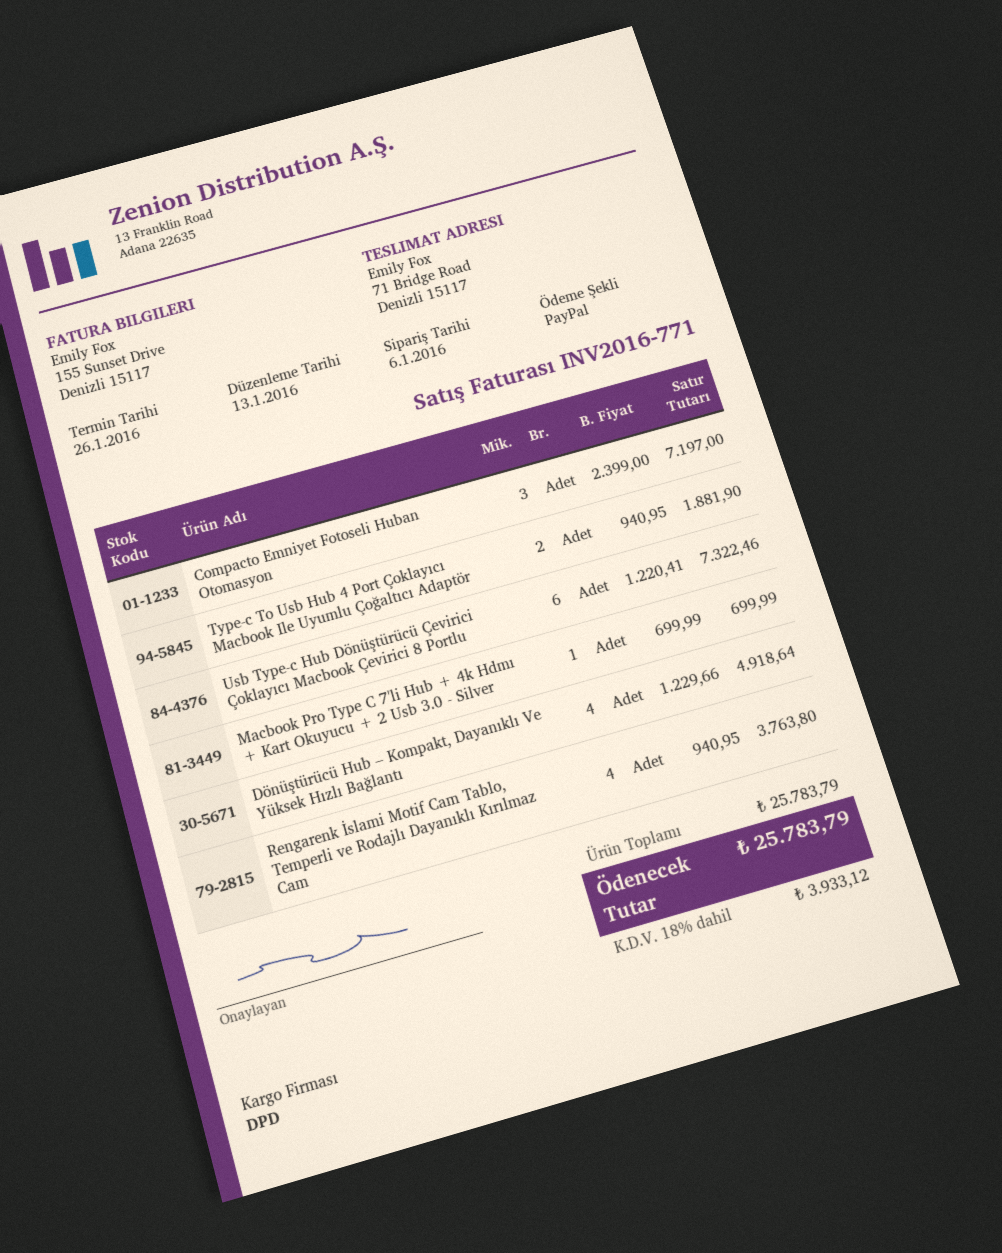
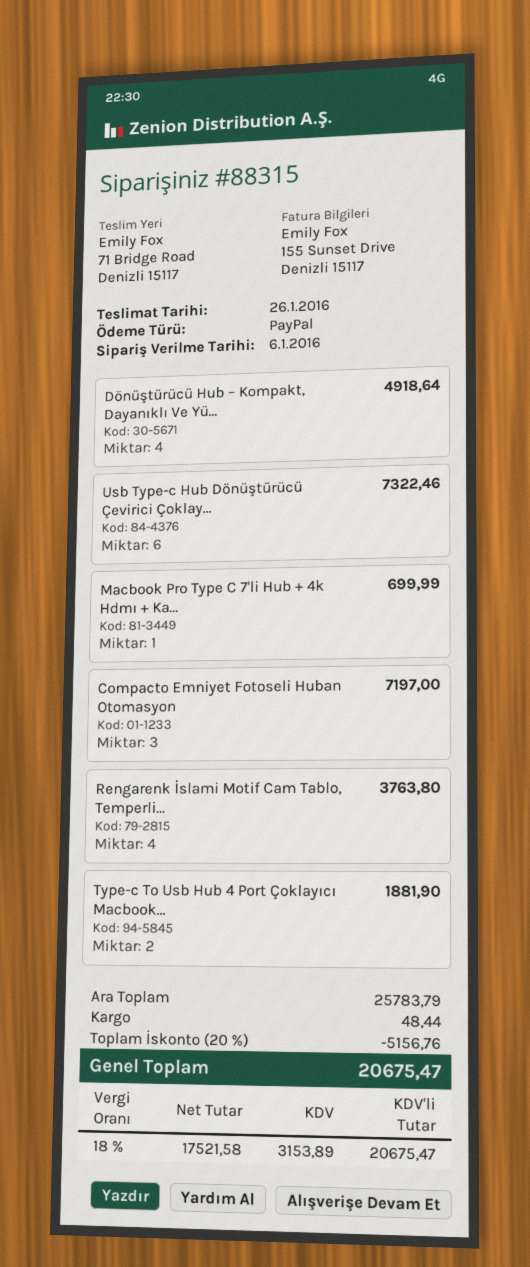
discount: none -> 20% = 5156.76
shipping: none -> 48.44
tax: 18% = 3933.12 -> 18% = 3153.89
total: 25783.79 -> 20675.47

